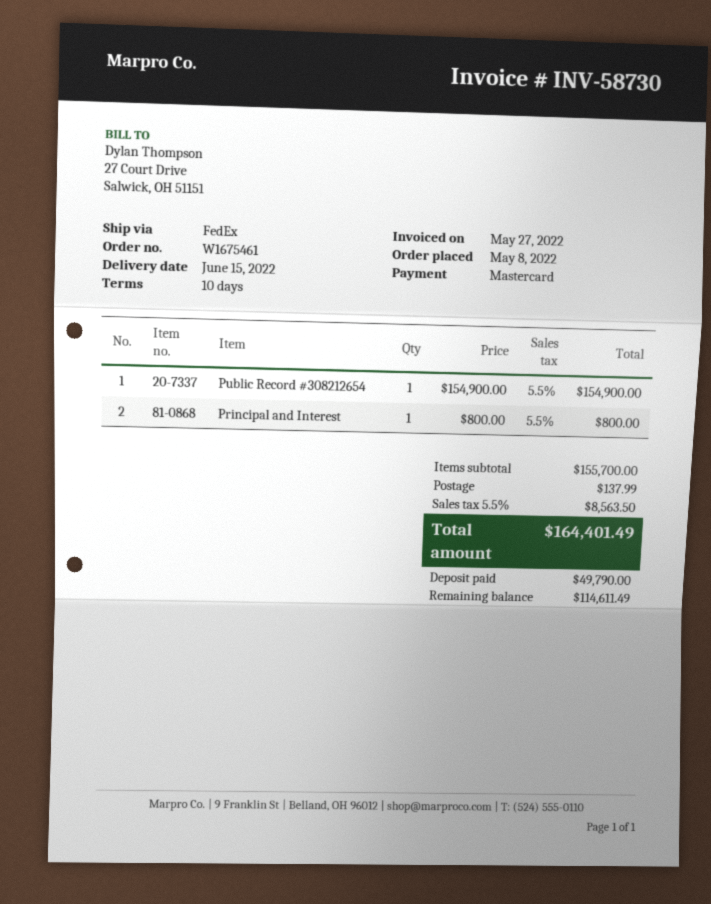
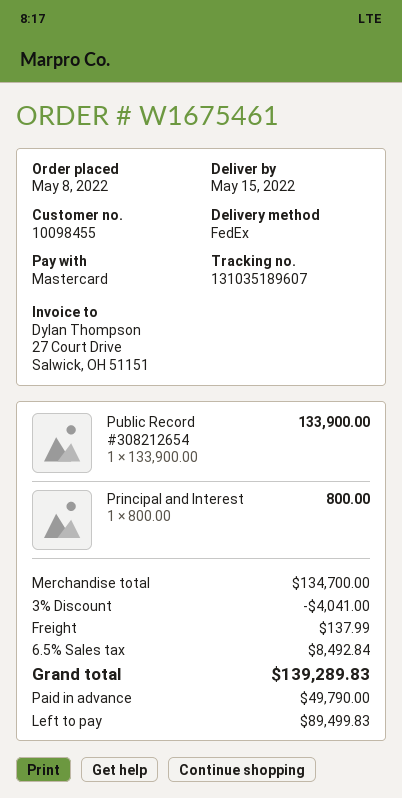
delivery date: 2022-06-15 -> 2022-05-15
Public Record #308212654: 1 x 154900.00 = 154900.00 -> 1 x 133900.00 = 133900.00
subtotal: 155700.00 -> 134700.00
discount: none -> 3% = 4041.00
tax: 5.5% = 8563.50 -> 6.5% = 8492.84
total: 164401.49 -> 139289.83
balance: 114611.49 -> 89499.83

